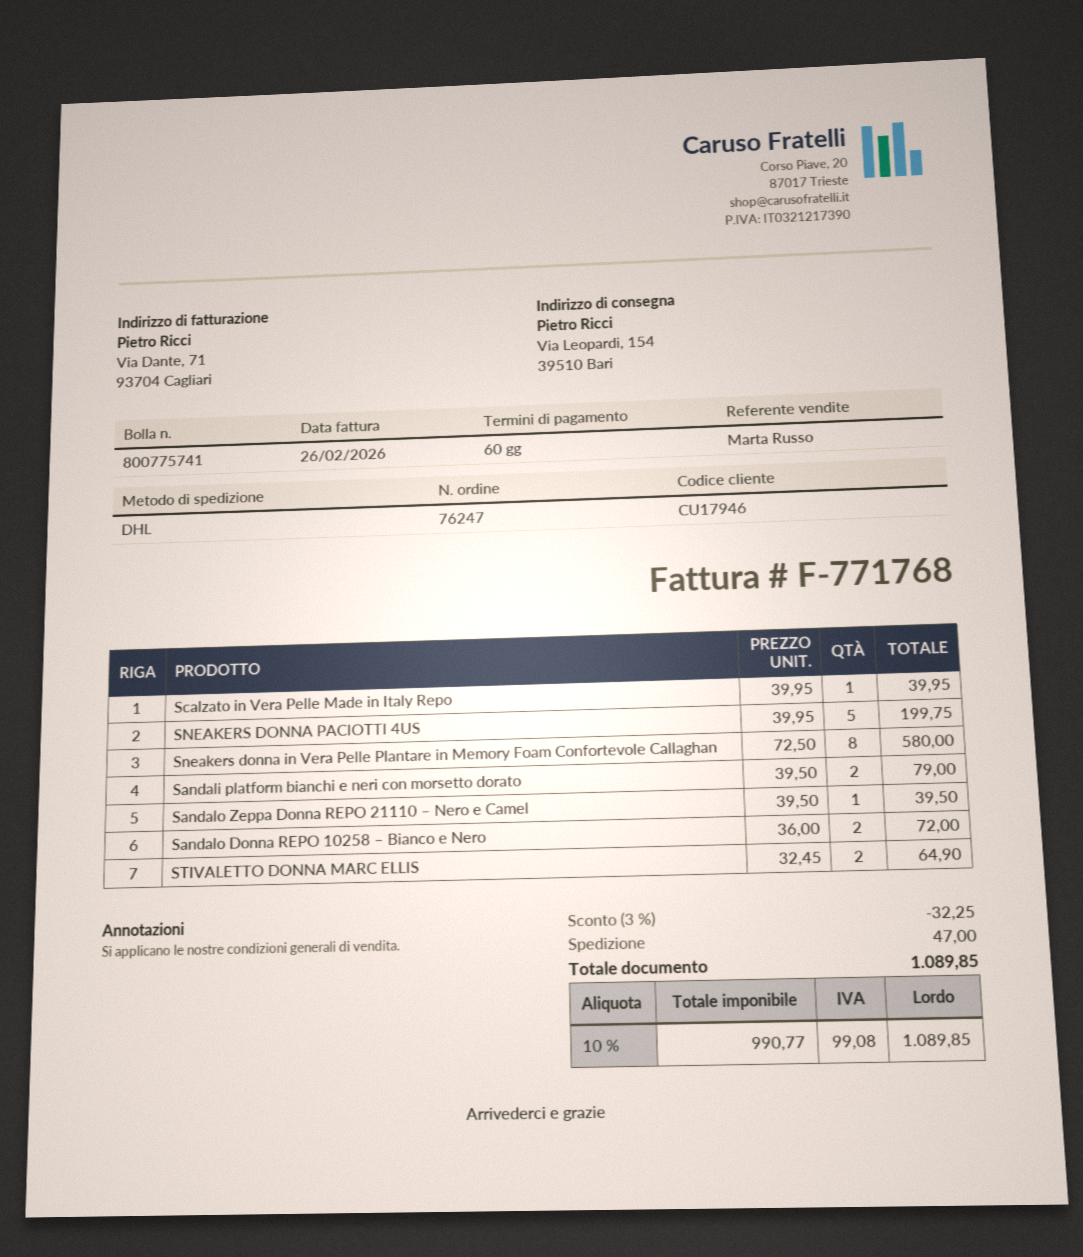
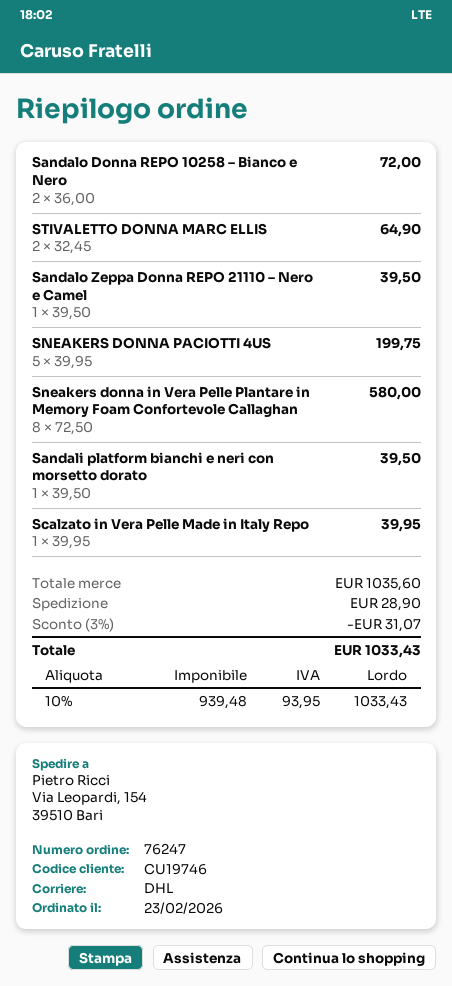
customer number: CU17946 -> CU19746
Sandali platform bianchi e neri con morsetto dorato: 2 x 39.50 = 79.00 -> 1 x 39.50 = 39.50
discount: 3% = 32.25 -> 3% = 31.07
shipping: 47.00 -> 28.90
net: 990.77 -> 939.48
tax: 10% = 99.08 -> 10% = 93.95
total: 1089.85 -> 1033.43

